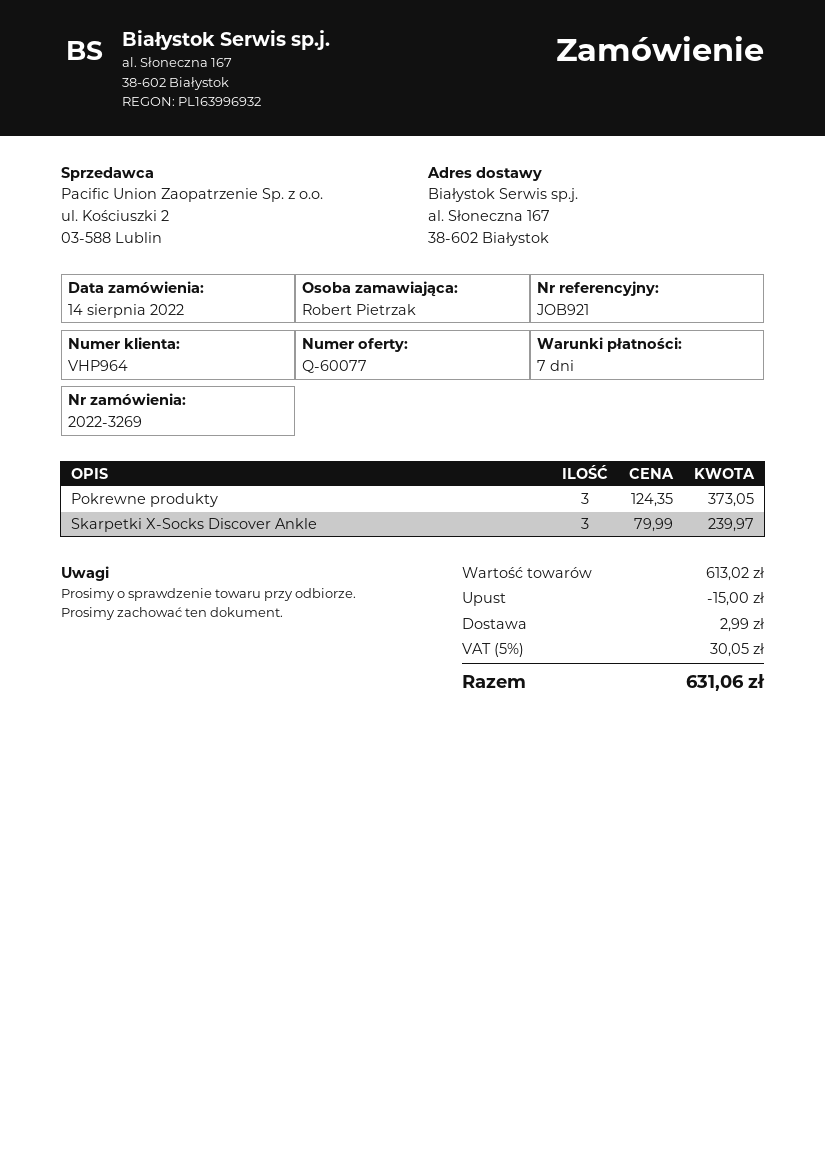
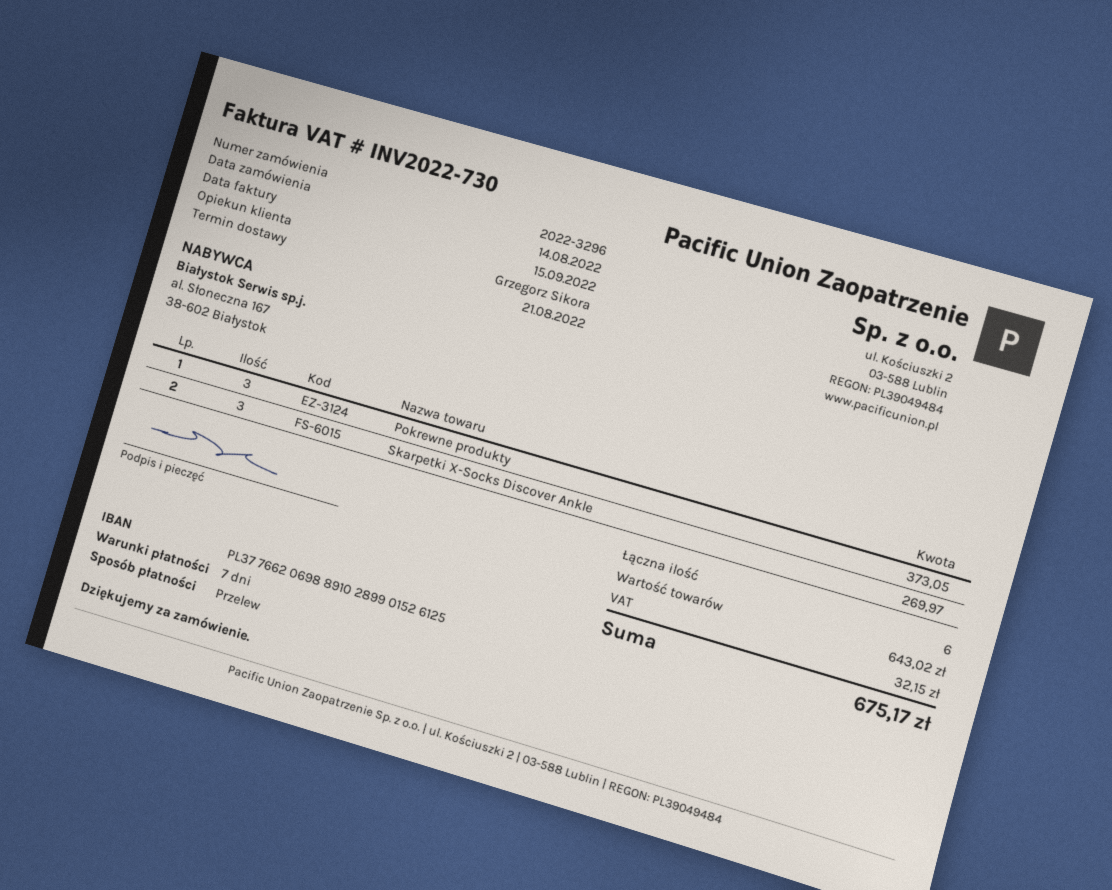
order number: 2022-3269 -> 2022-3296
Skarpetki X-Socks Discover Ankle: 3 for 239.97 -> 3 for 269.97
subtotal: 613.02 -> 643.02
discount: 15.00 -> none
shipping: 2.99 -> none
tax: 30.05 -> 32.15
total: 631.06 -> 675.17

